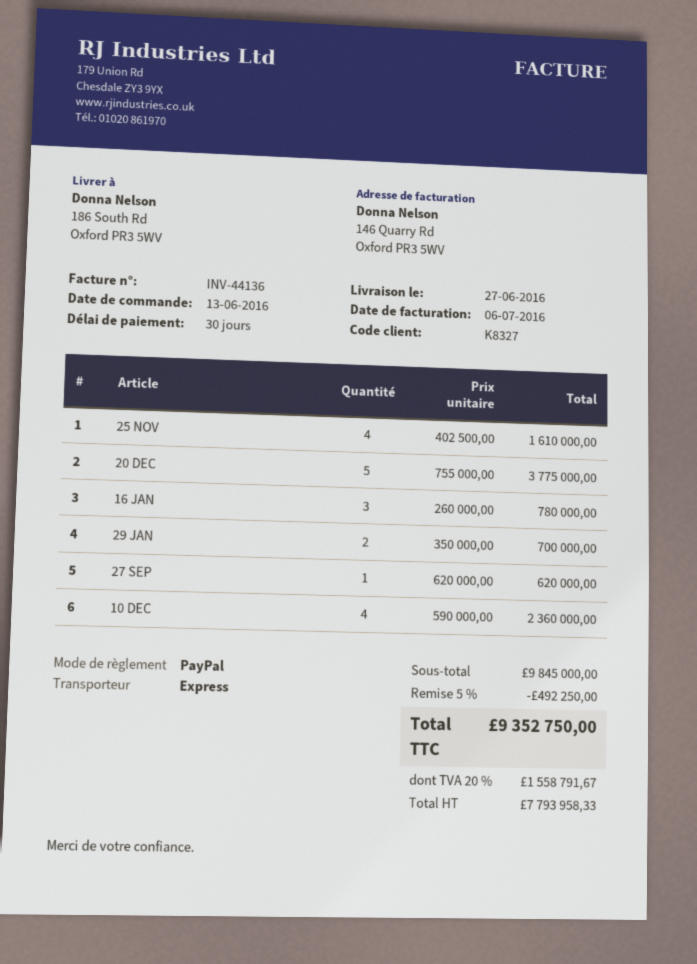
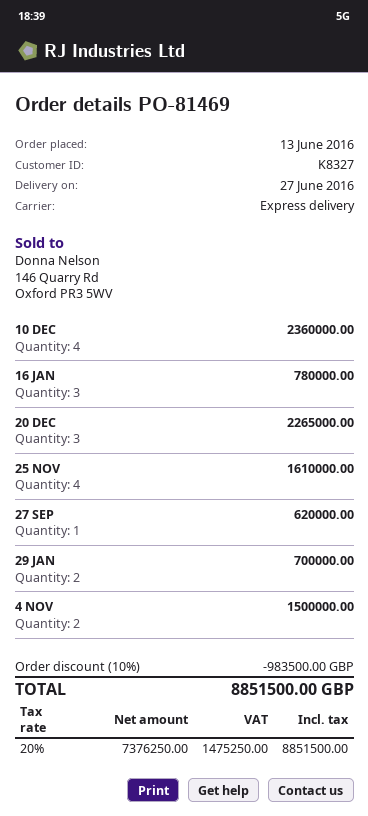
20 DEC: 5 for 3775000.00 -> 3 for 2265000.00
4 NOV: none -> 2 for 1500000.00
discount: 5% = 492250.00 -> 10% = 983500.00
net: 7793958.33 -> 7376250.00
tax: 20% = 1558791.67 -> 20% = 1475250.00
total: 9352750.00 -> 8851500.00

